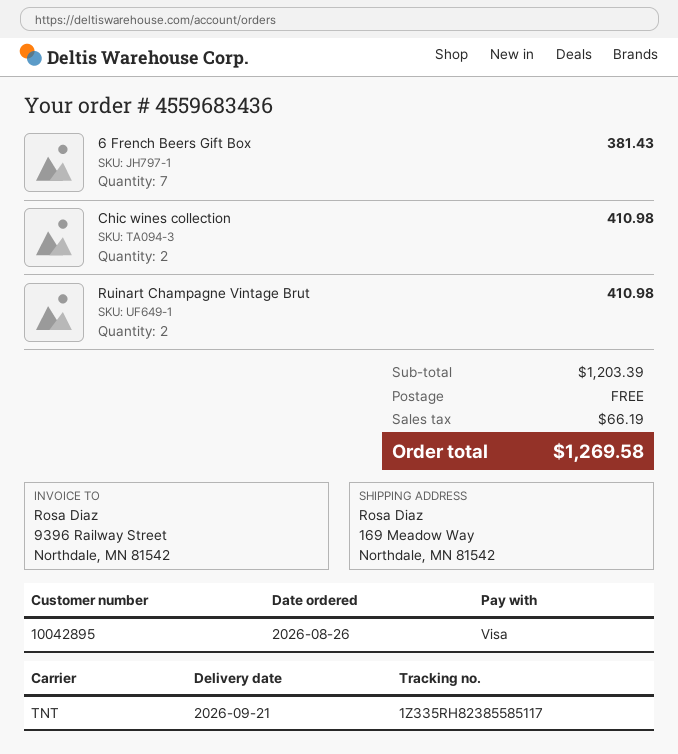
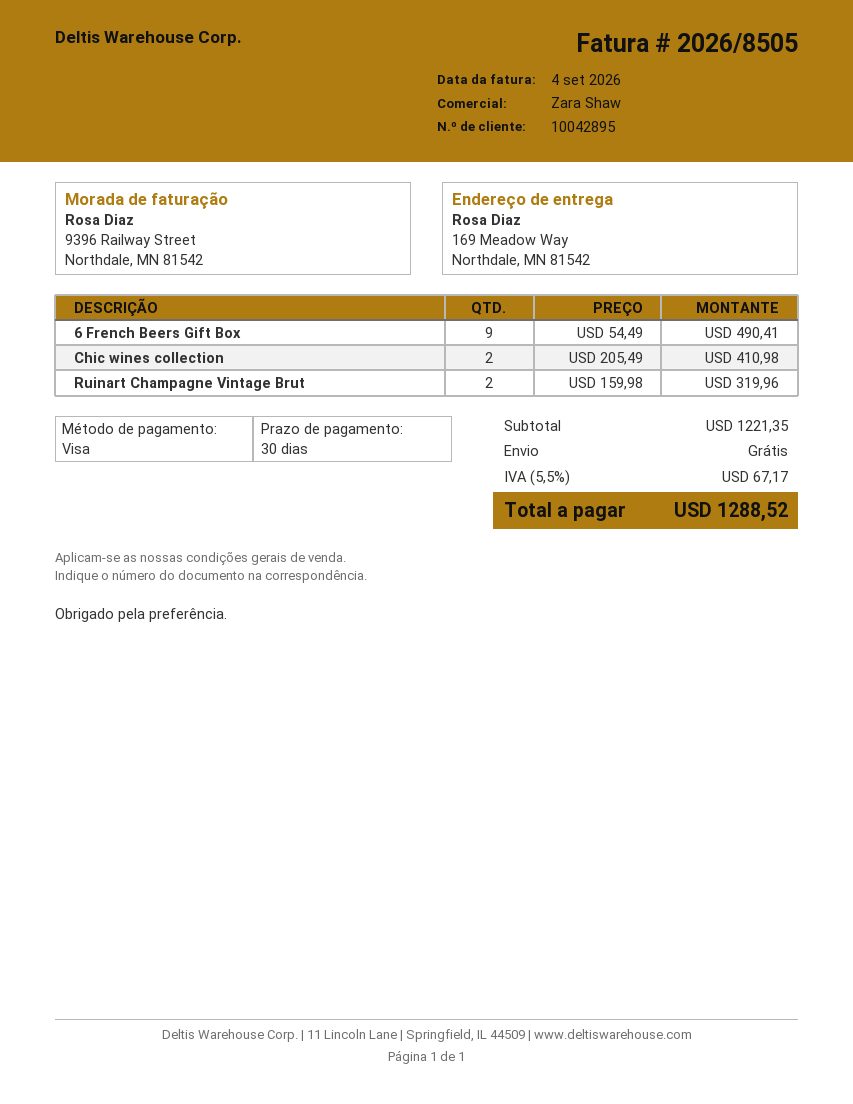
6 French Beers Gift Box: 7 for 381.43 -> 9 for 490.41
Ruinart Champagne Vintage Brut: 2 for 410.98 -> 2 for 319.96
subtotal: 1203.39 -> 1221.35
tax: 66.19 -> 67.17
total: 1269.58 -> 1288.52

